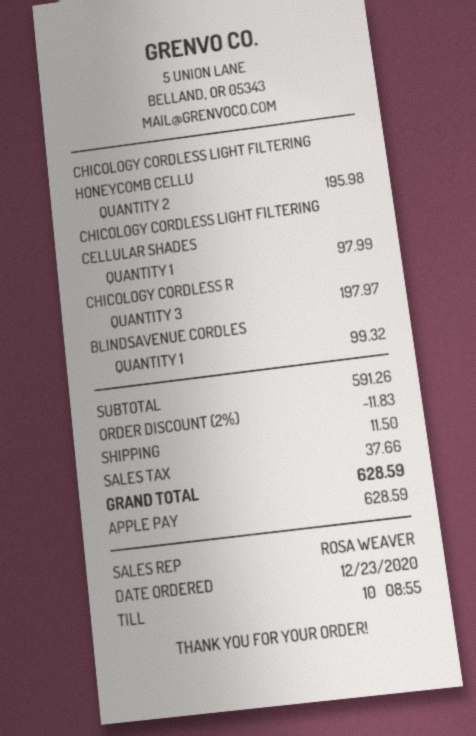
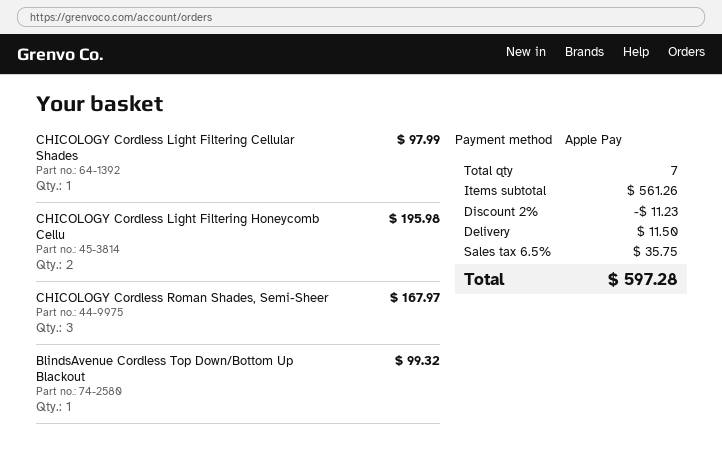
CHICOLOGY CORDLESS R: 3 for 197.97 -> 3 for 167.97
subtotal: 591.26 -> 561.26
discount: 2% = 11.83 -> 2% = 11.23
tax: 37.66 -> 35.75
total: 628.59 -> 597.28

